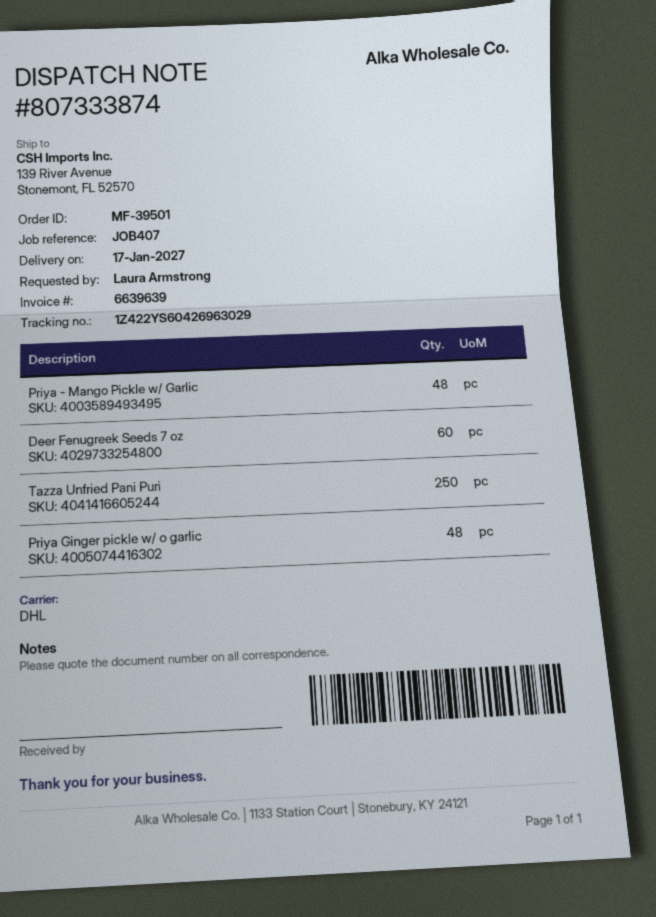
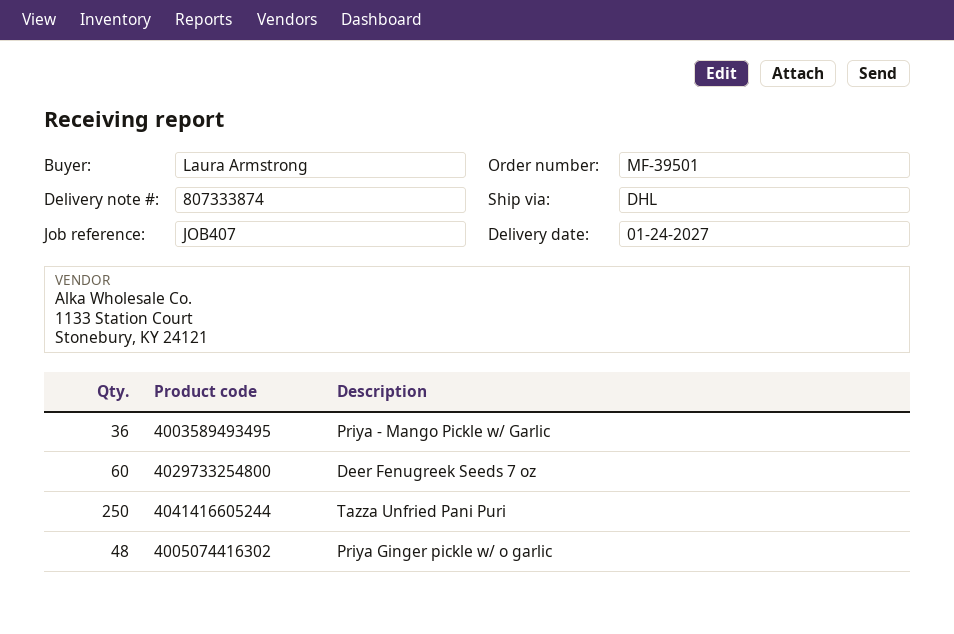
delivery date: 2027-01-17 -> 2027-01-24
Priya - Mango Pickle w/ Garlic: 48 -> 36

